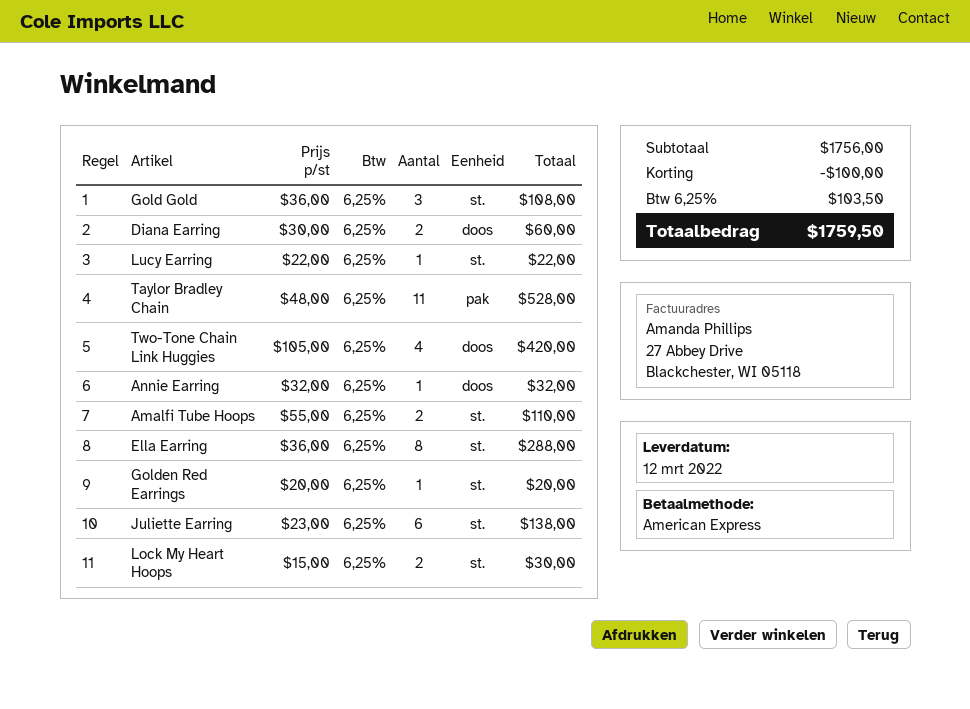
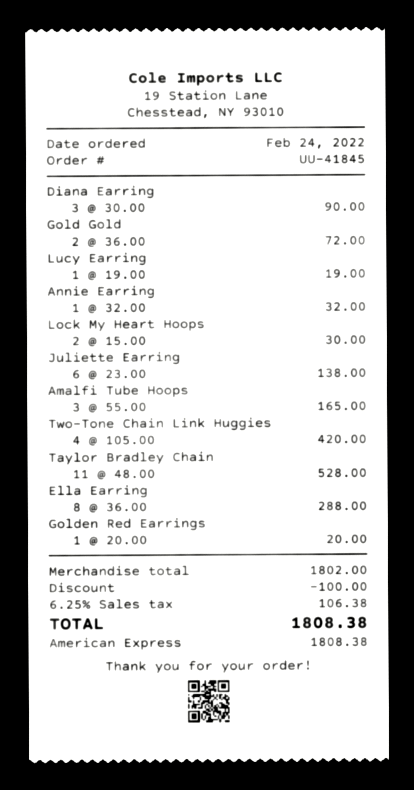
Gold Gold: 3 x 36.00 = 108.00 -> 2 x 36.00 = 72.00
Diana Earring: 2 x 30.00 = 60.00 -> 3 x 30.00 = 90.00
Lucy Earring: 1 x 22.00 = 22.00 -> 1 x 19.00 = 19.00
Amalfi Tube Hoops: 2 x 55.00 = 110.00 -> 3 x 55.00 = 165.00
subtotal: 1756.00 -> 1802.00
tax: 6.25% = 103.50 -> 6.25% = 106.38
total: 1759.50 -> 1808.38

